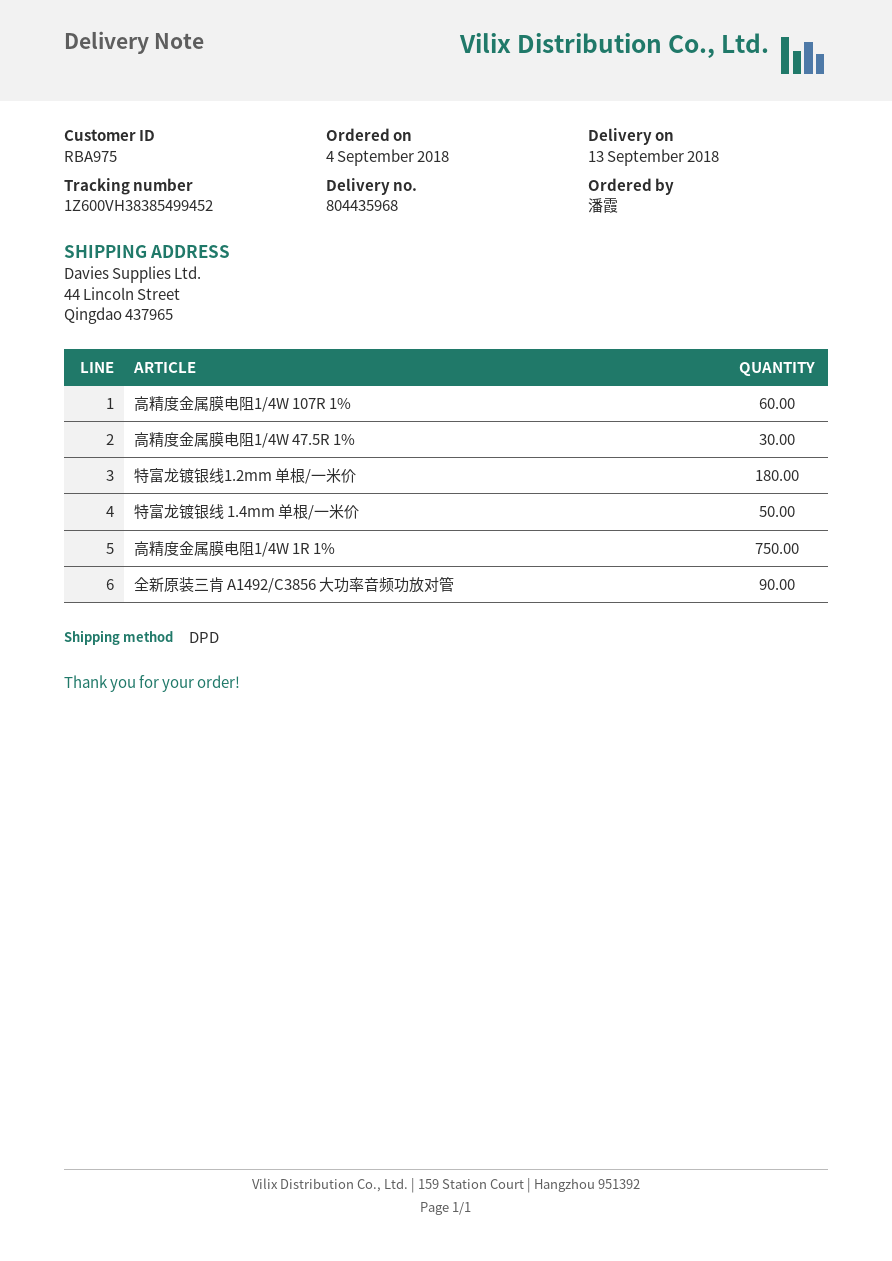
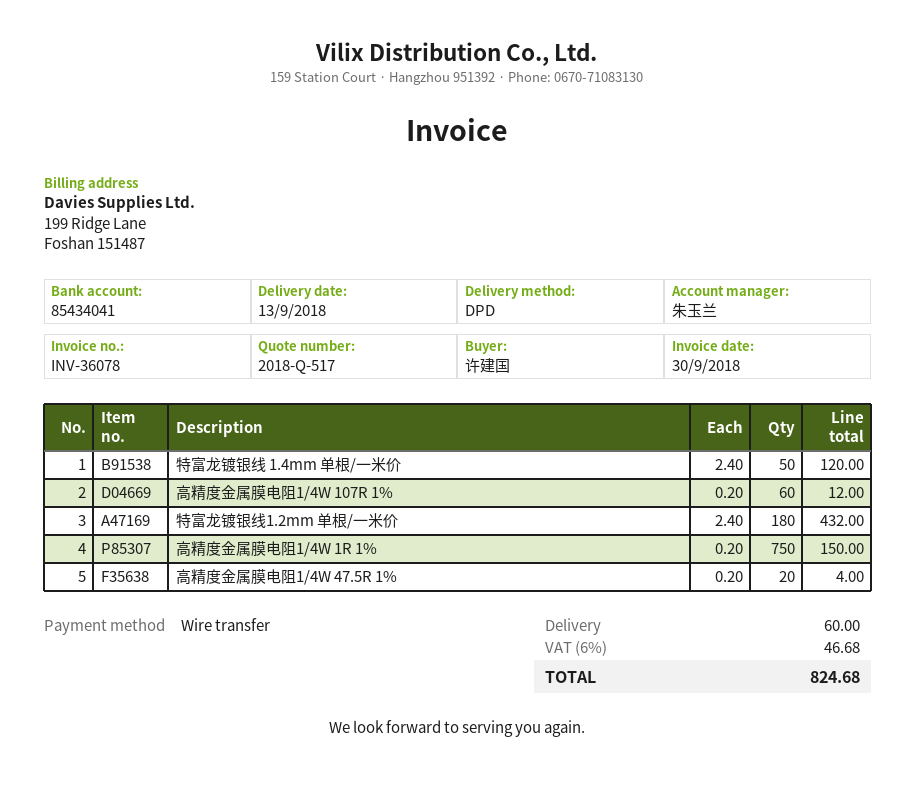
ordered by: 潘霞 -> 许建国
高精度金属膜电阻1/4W 47.5R 1%: 30 -> 20
全新原装三肯 A1492/C3856 大功率音频功放对管: 90 -> none

